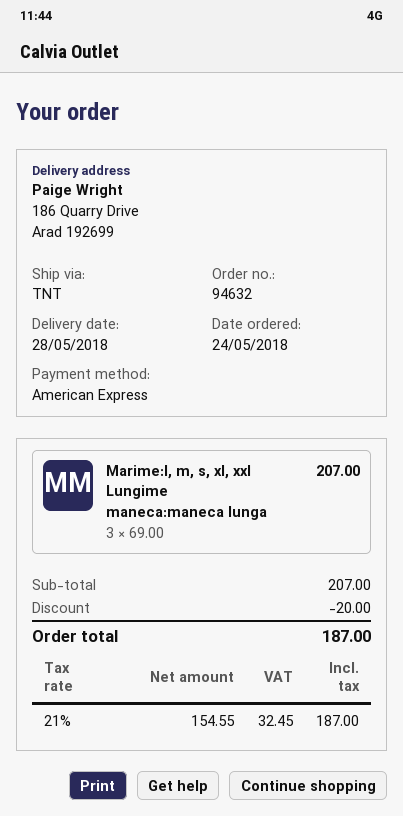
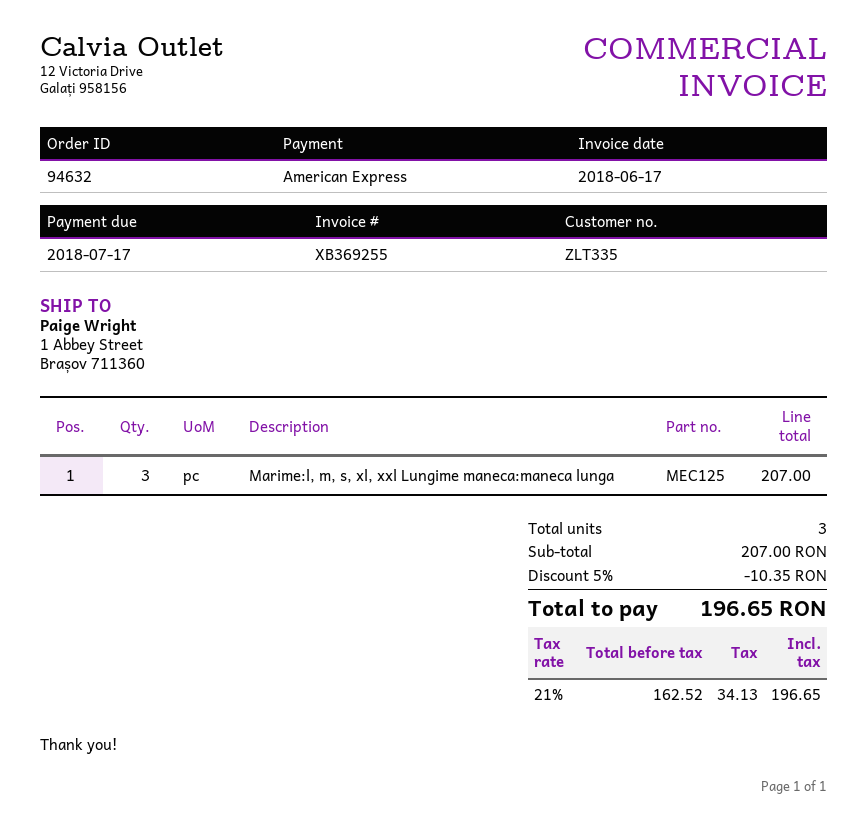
ship to: 186 Quarry Drive, Arad 192699 -> 1 Abbey Street, Brașov 711360
discount: 20.00 -> 10.35
net: 154.55 -> 162.52
tax: 21% = 32.45 -> 21% = 34.13
total: 187.00 -> 196.65

